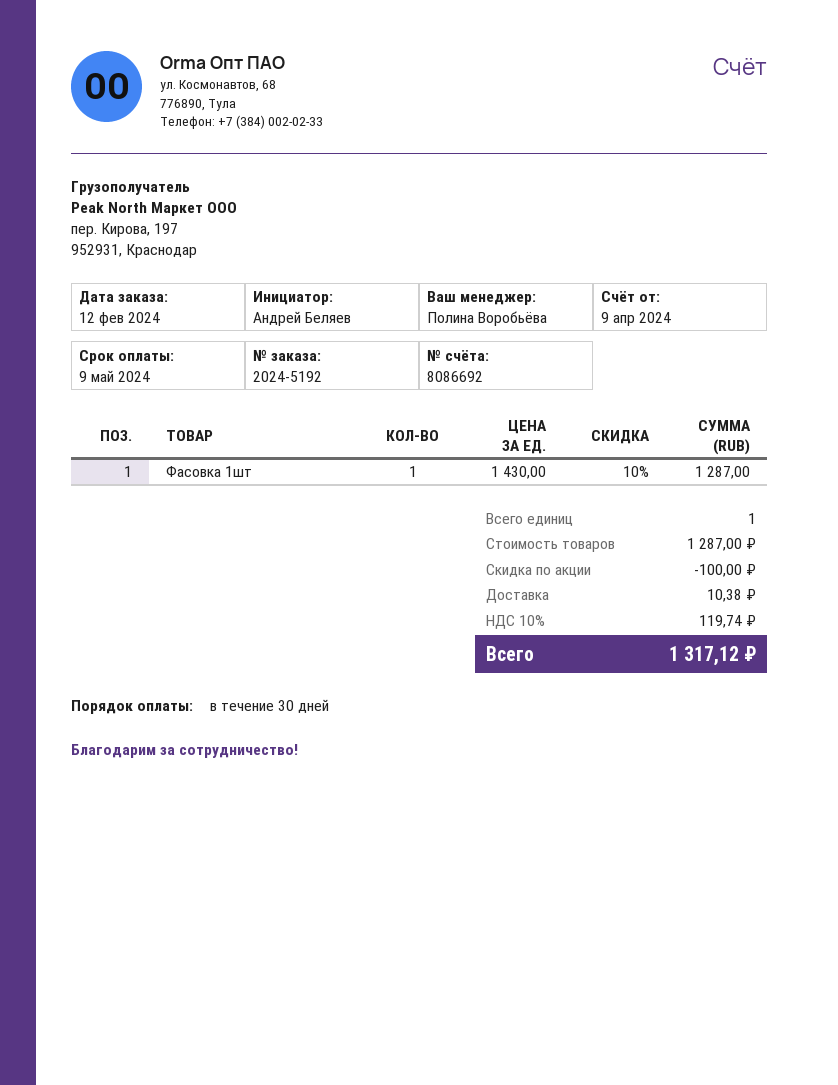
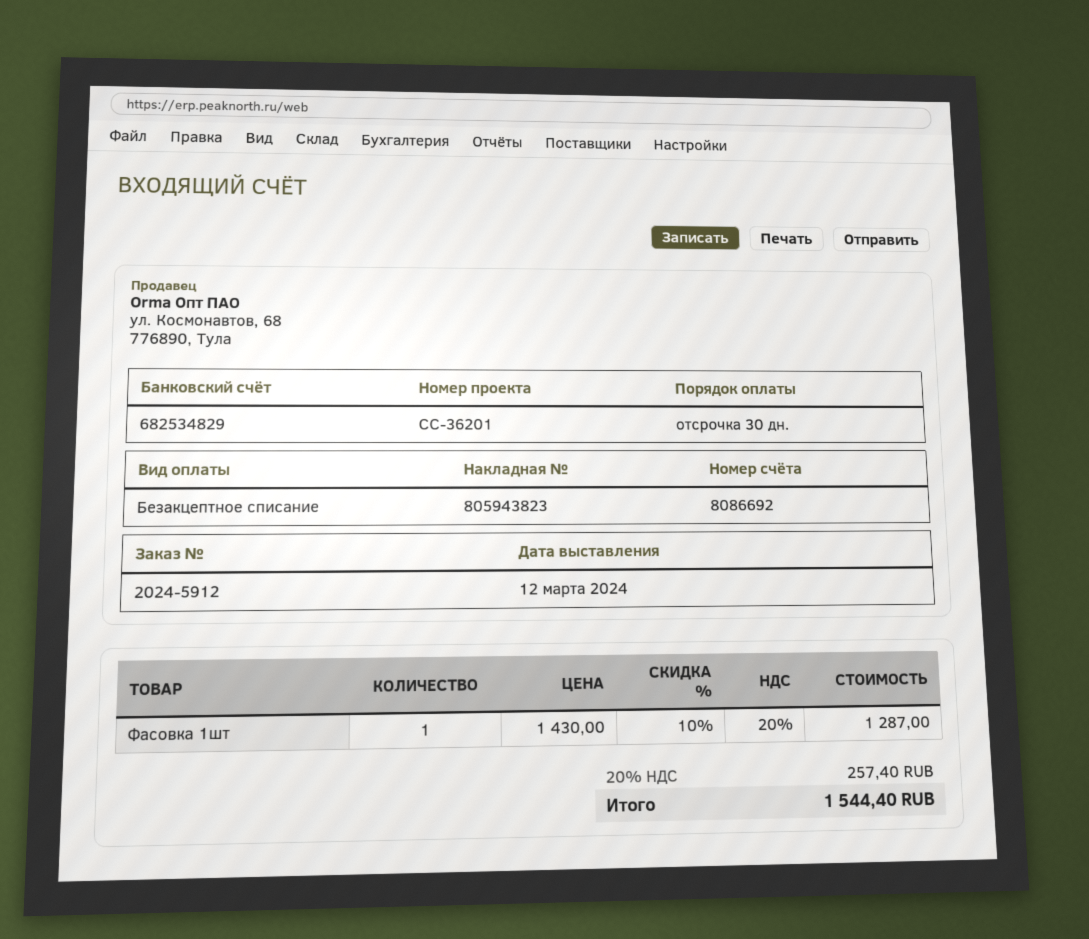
order number: 2024-5192 -> 2024-5912
invoice date: 2024-04-09 -> 2024-03-12
discount: 100.00 -> none
shipping: 10.38 -> none
tax: 10% = 119.74 -> 20% = 257.40
total: 1317.12 -> 1544.40

